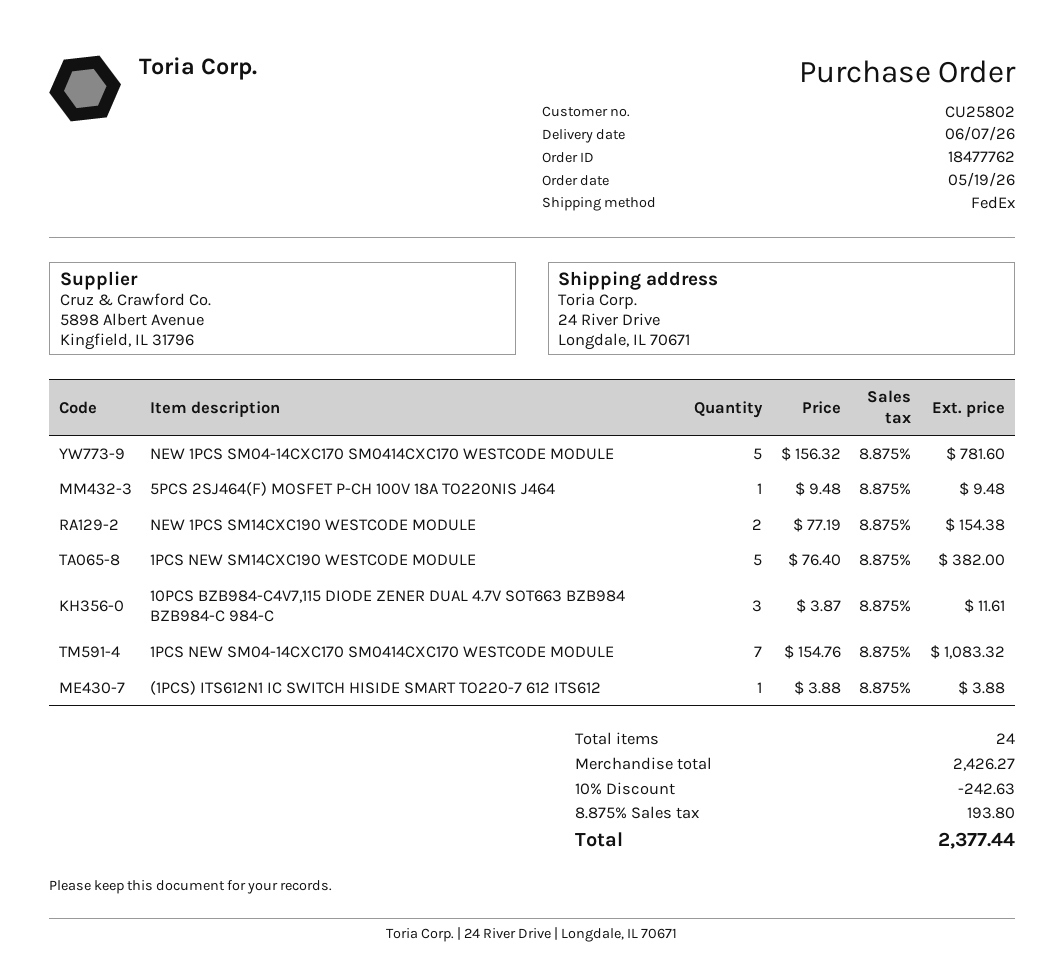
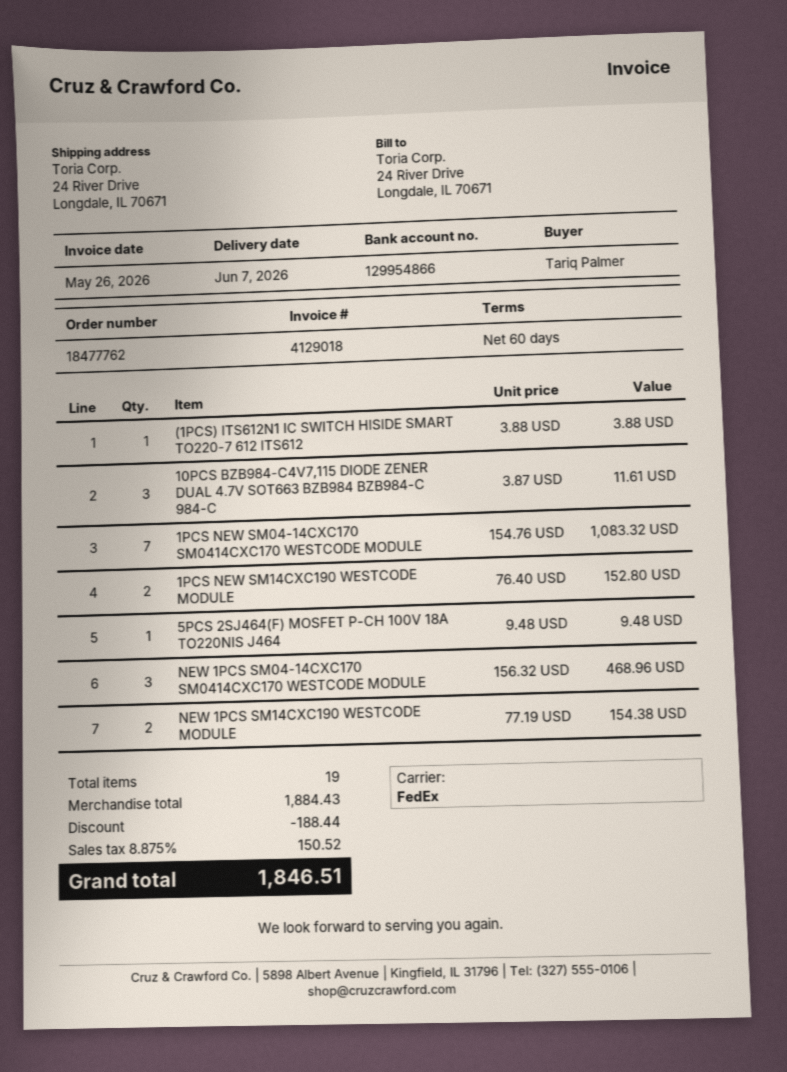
NEW 1PCS SM04-14CXC170 SM0414CXC170 WESTCODE MODULE: 5 x 156.32 = 781.60 -> 3 x 156.32 = 468.96
1PCS NEW SM14CXC190 WESTCODE MODULE: 5 x 76.40 = 382.00 -> 2 x 76.40 = 152.80
total quantity: 24 -> 19
subtotal: 2426.27 -> 1884.43
discount: 242.63 -> 188.44
tax: 8.875% = 193.80 -> 8.875% = 150.52
total: 2377.44 -> 1846.51

